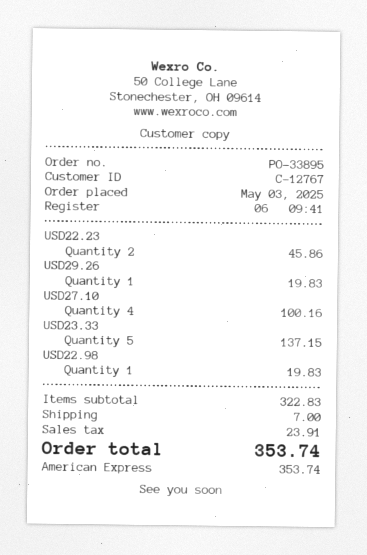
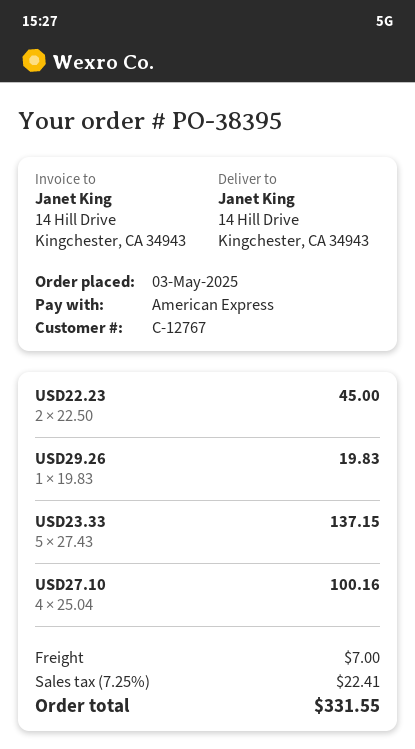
order number: PO-33895 -> PO-38395
USD22.23: 2 for 45.86 -> 2 for 45.00
USD22.98: 1 for 19.83 -> none
tax: 23.91 -> 22.41
total: 353.74 -> 331.55

